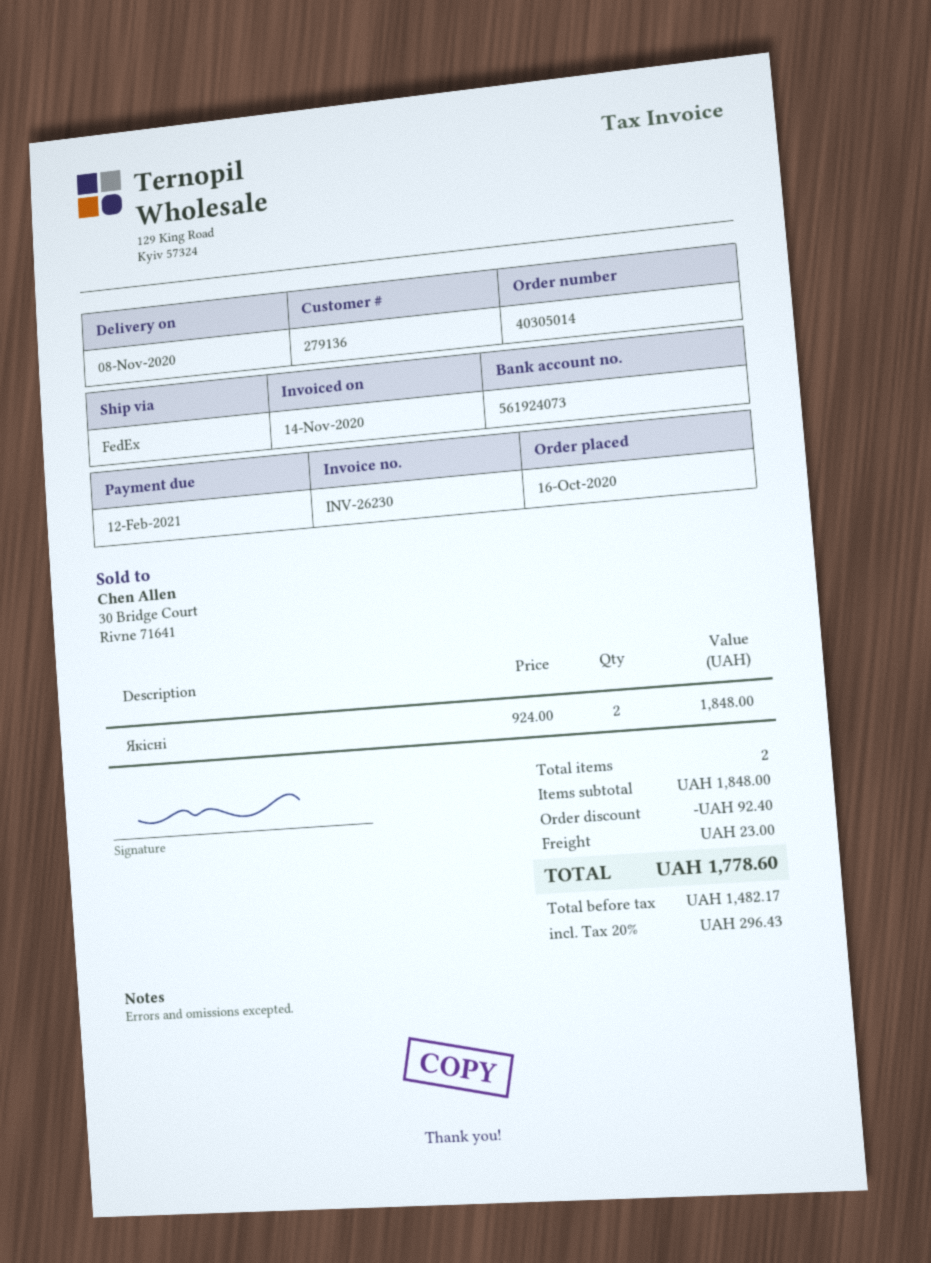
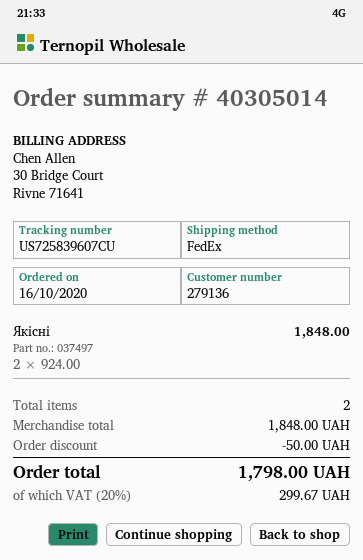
discount: 92.40 -> 50.00
shipping: 23.00 -> none
tax: 20% = 296.43 -> 20% = 299.67
total: 1778.60 -> 1798.00

